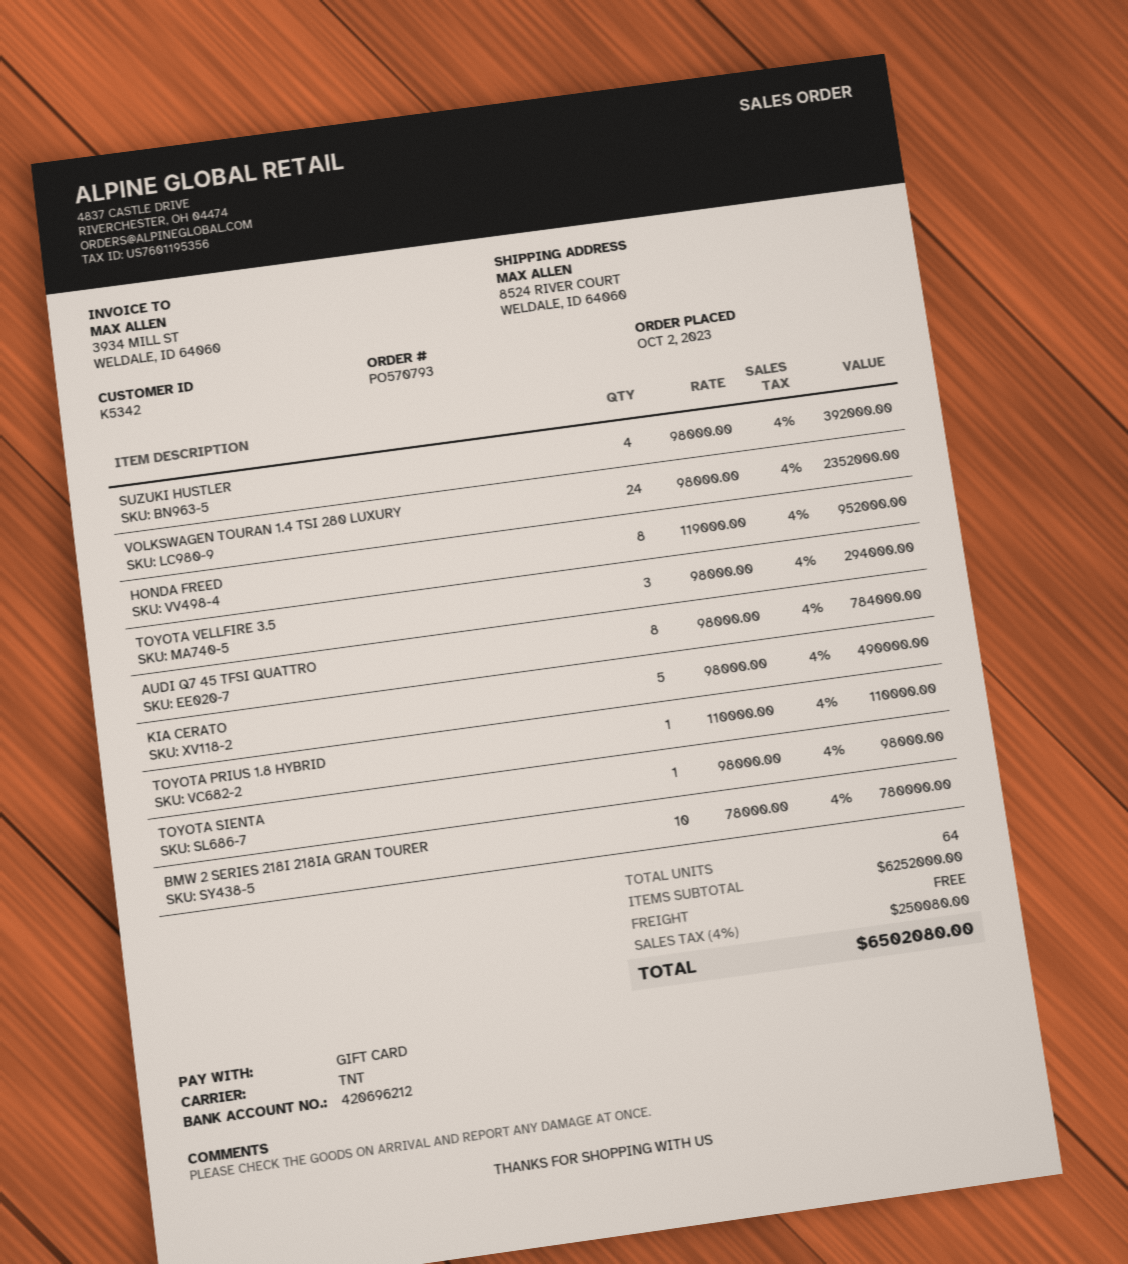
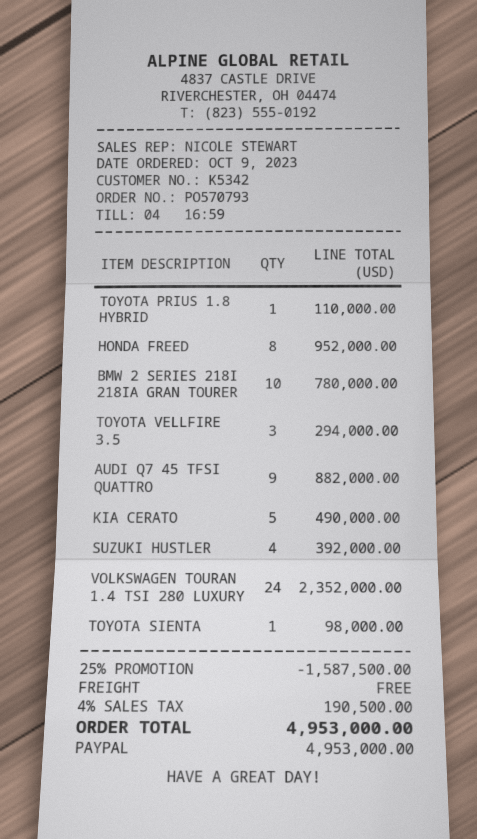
order date: 2023-10-02 -> 2023-10-09
payment method: gift card -> PayPal
AUDI Q7 45 TFSI QUATTRO: 8 for 784000.00 -> 9 for 882000.00
discount: none -> 25% = 1587500.00
tax: 4% = 250080.00 -> 4% = 190500.00
total: 6502080.00 -> 4953000.00

